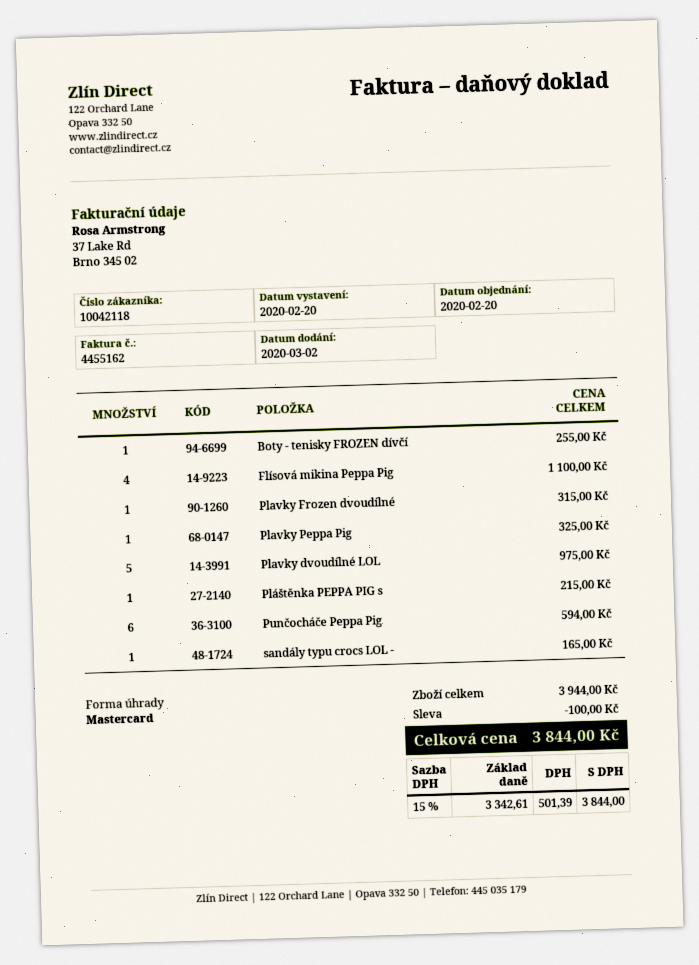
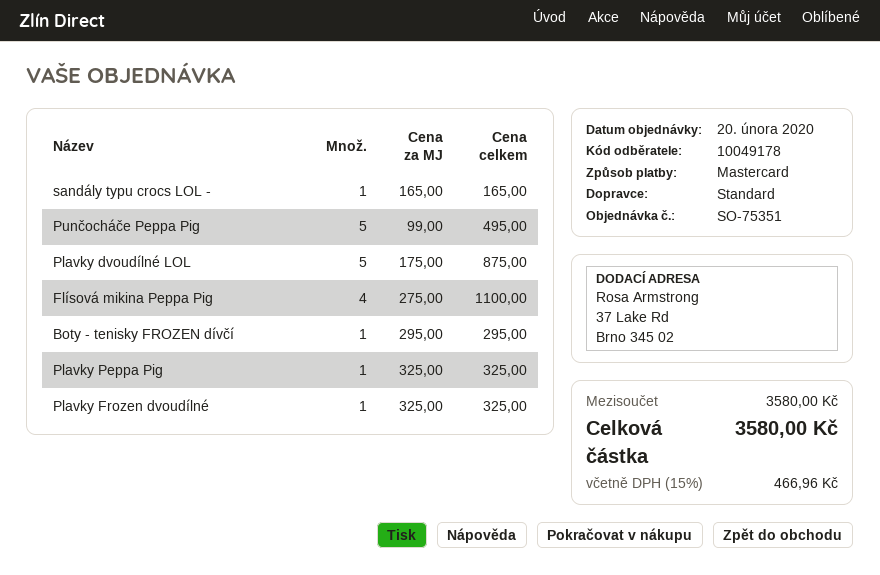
customer number: 10042118 -> 10049178
Boty - tenisky FROZEN dívčí: 1 for 255.00 -> 1 for 295.00
Plavky Frozen dvoudílné: 1 for 315.00 -> 1 for 325.00
Plavky dvoudílné LOL: 5 for 975.00 -> 5 for 875.00
Pláštěnka PEPPA PIG s: 1 for 215.00 -> none
Punčocháče Peppa Pig: 6 for 594.00 -> 5 for 495.00
subtotal: 3944.00 -> 3580.00
discount: 100.00 -> none
tax: 15% = 501.39 -> 15% = 466.96
total: 3844.00 -> 3580.00

